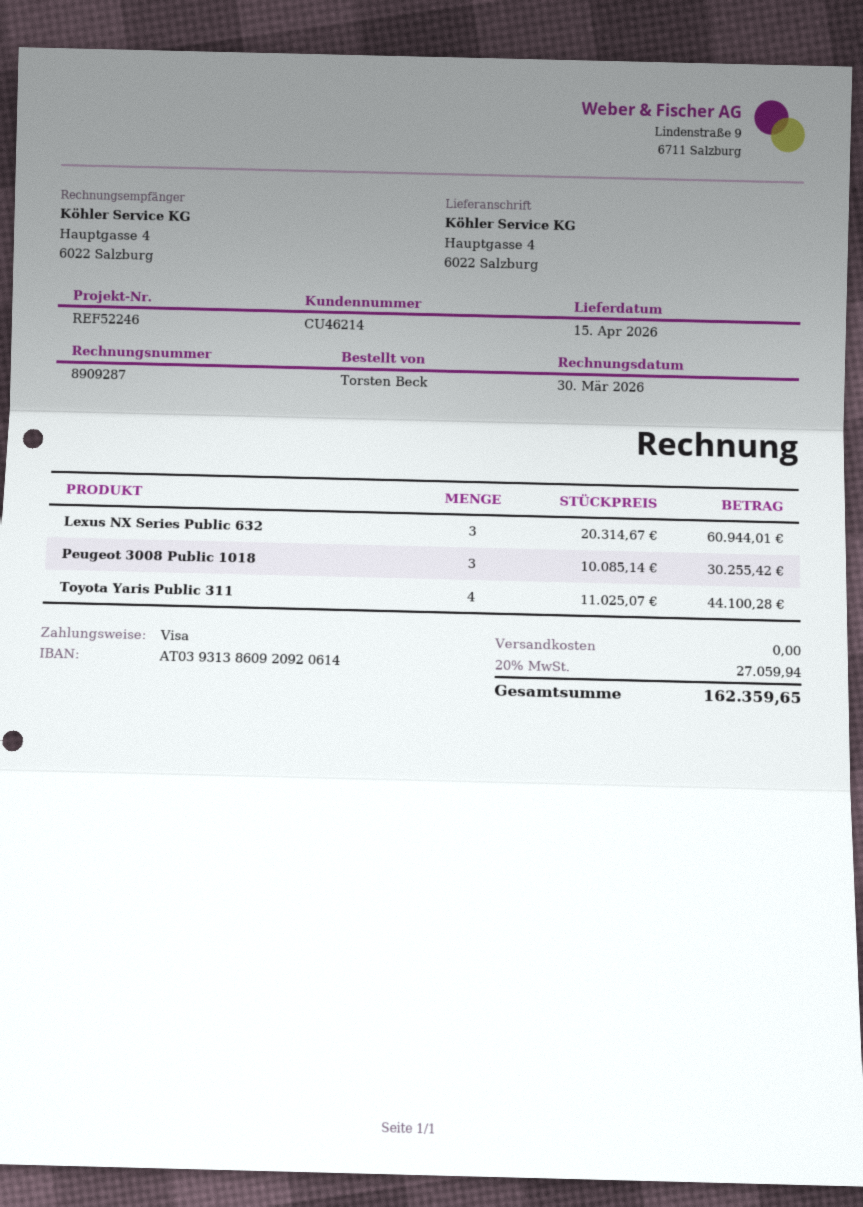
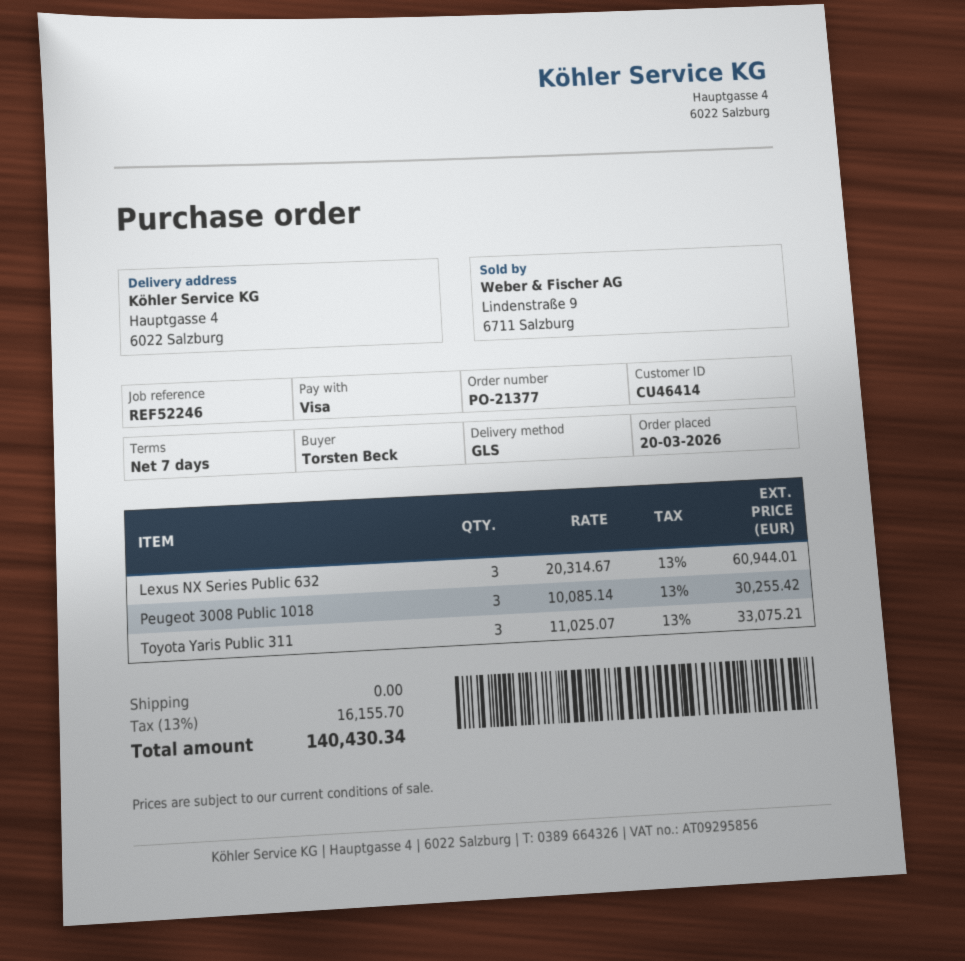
customer number: CU46214 -> CU46414
Toyota Yaris Public 311: 4 x 11025.07 = 44100.28 -> 3 x 11025.07 = 33075.21
tax: 20% = 27059.94 -> 13% = 16155.70
total: 162359.65 -> 140430.34

